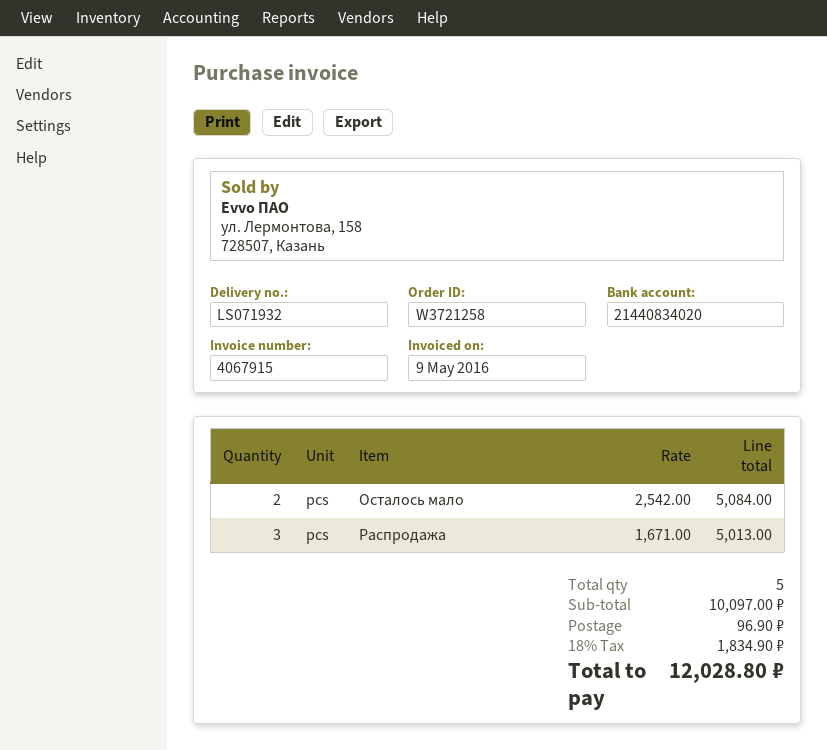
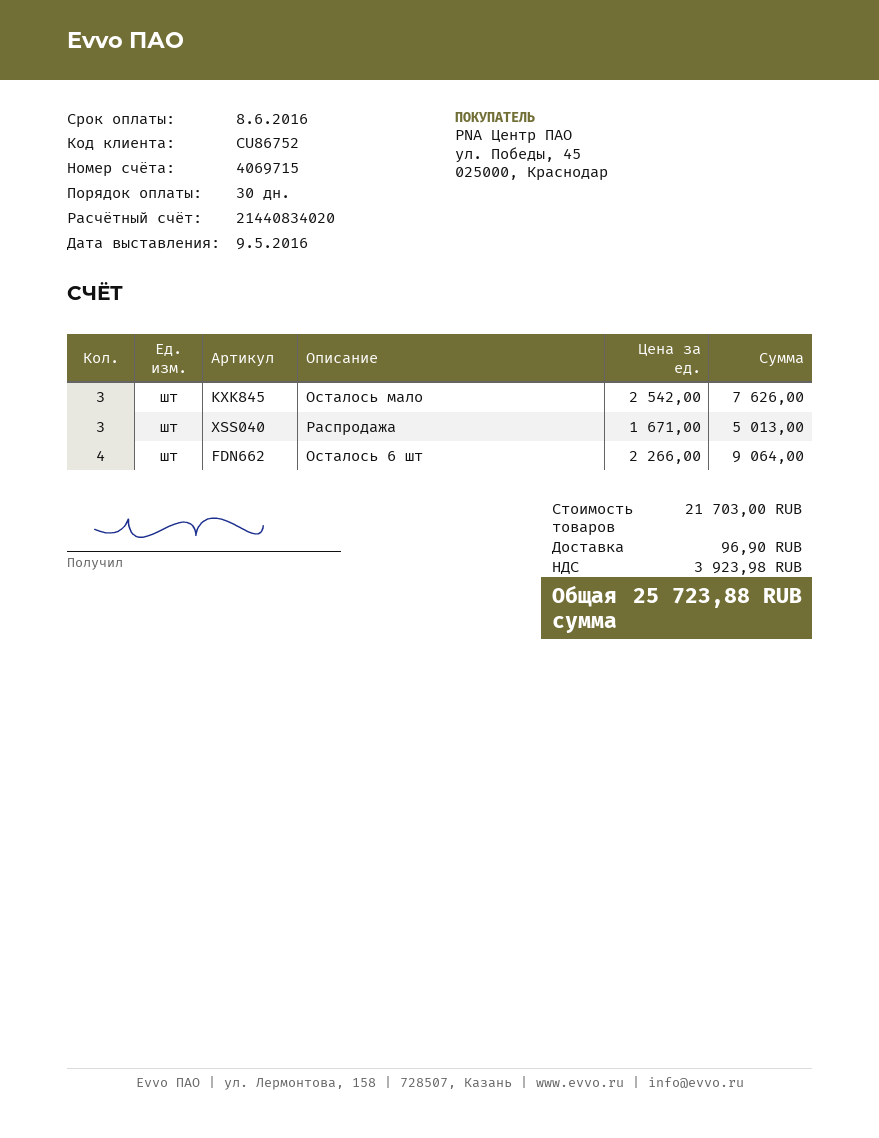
invoice number: 4067915 -> 4069715
Осталось мало: 2 x 2542.00 = 5084.00 -> 3 x 2542.00 = 7626.00
Осталось 6 шт: none -> 4 x 2266.00 = 9064.00
subtotal: 10097.00 -> 21703.00
tax: 1834.90 -> 3923.98
total: 12028.80 -> 25723.88

